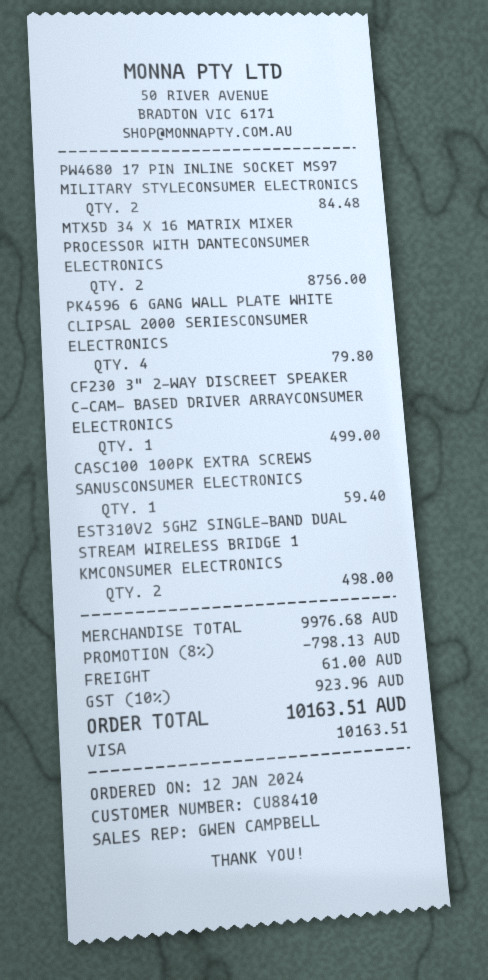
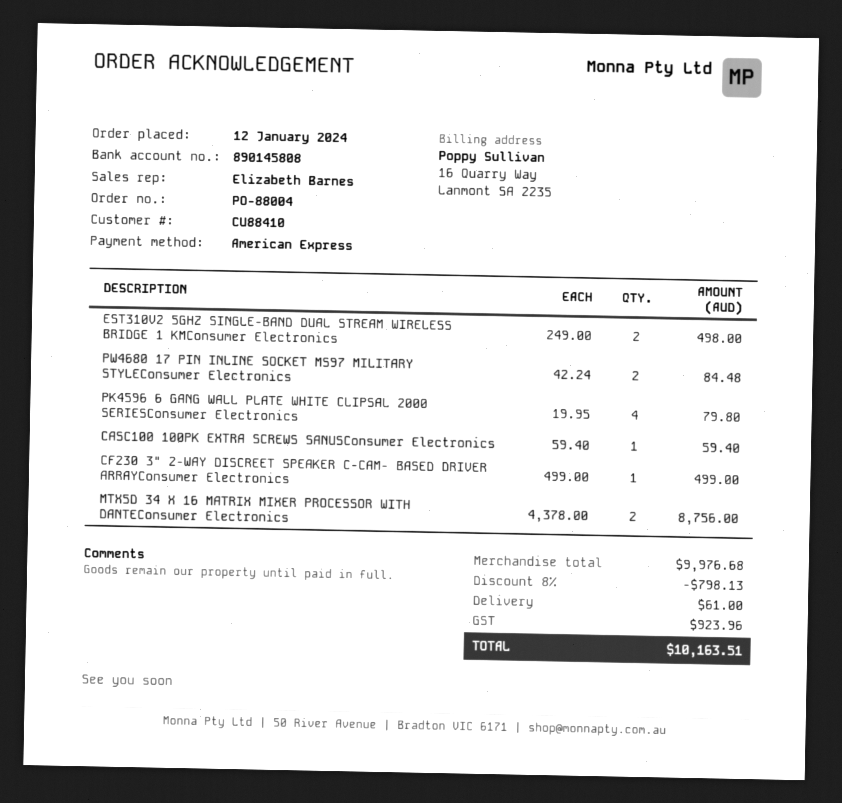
sales rep: GWEN CAMPBELL -> Elizabeth Barnes
payment method: Visa -> American Express

